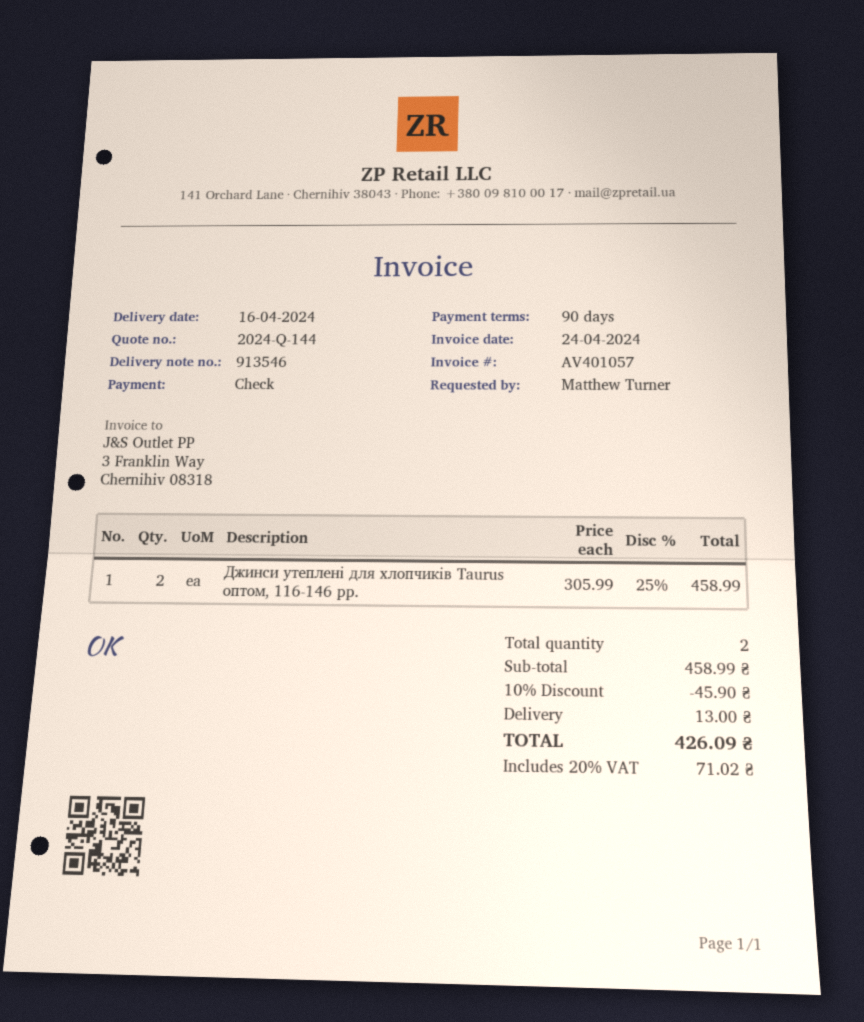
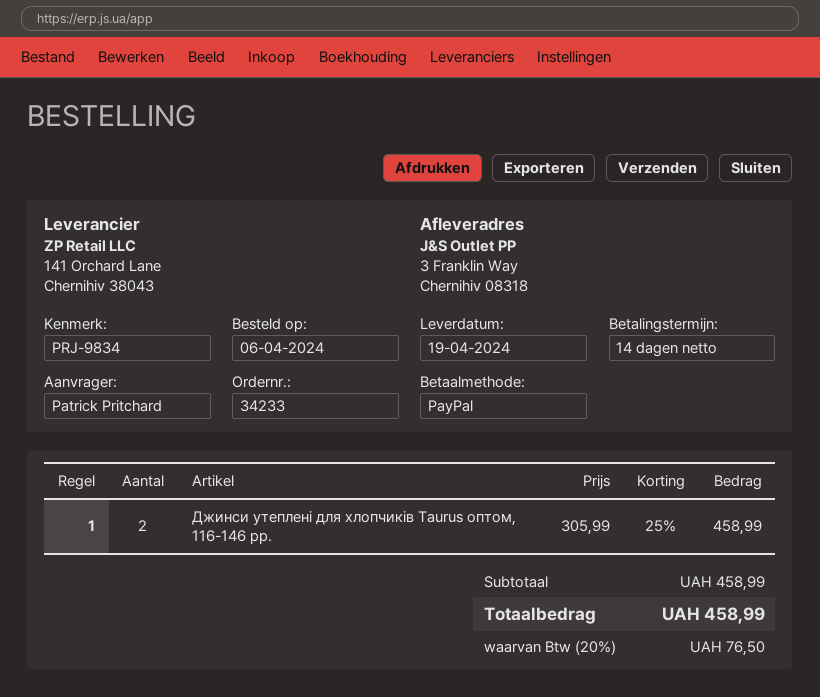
delivery date: 2024-04-16 -> 2024-04-19
payment terms: 90 days -> 14 days
ordered by: Matthew Turner -> Patrick Pritchard
payment method: cheque -> PayPal
discount: 10% = 45.90 -> none
shipping: 13.00 -> none
tax: 20% = 71.02 -> 20% = 76.50
total: 426.09 -> 458.99

